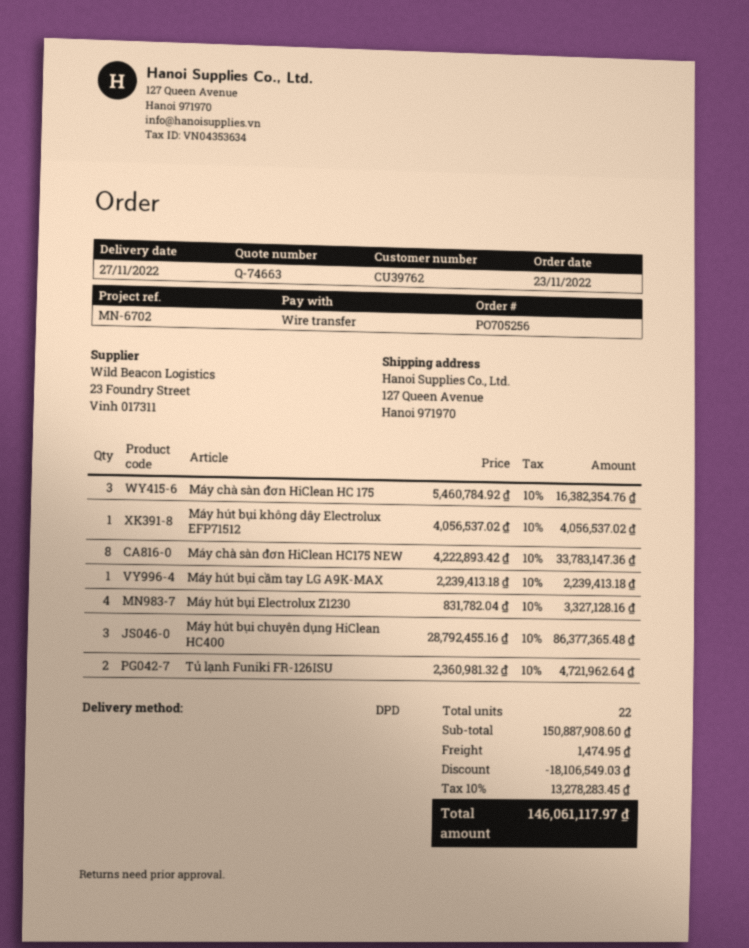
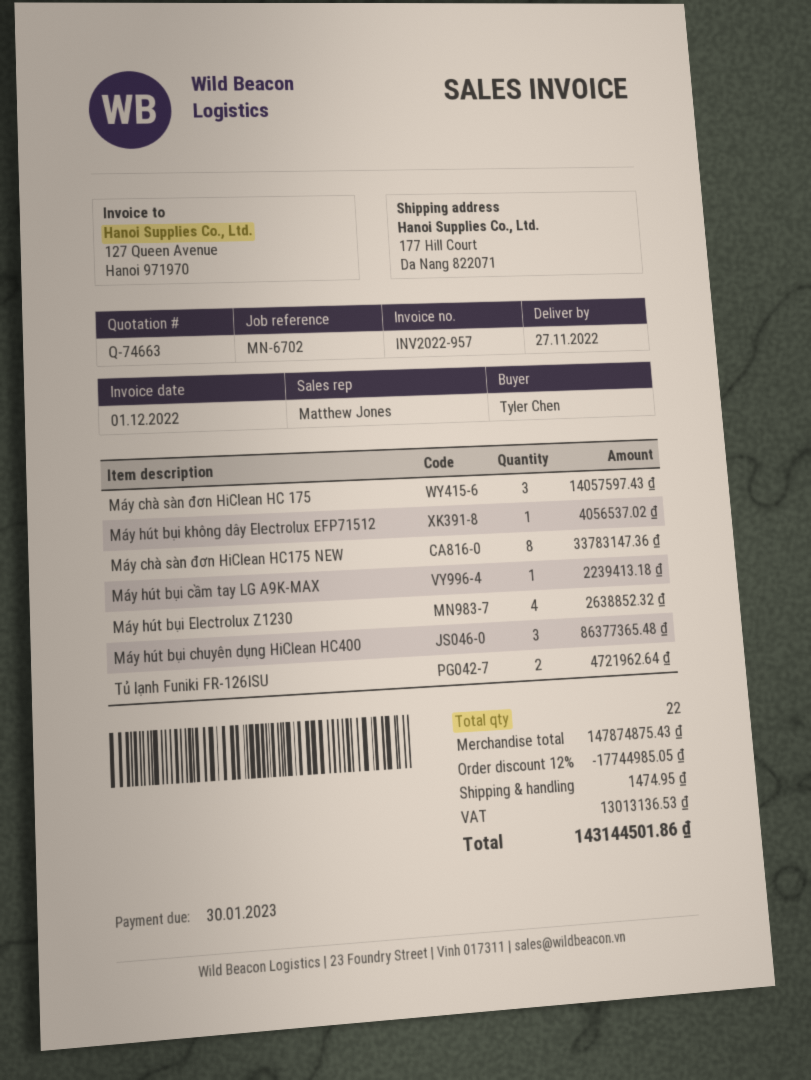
ship to: 127 Queen Avenue, Hanoi 971970 -> 177 Hill Court, Da Nang 822071
Máy chà sàn đơn HiClean HC 175: 3 for 16382354.76 -> 3 for 14057597.43
Máy hút bụi Electrolux Z1230: 4 for 3327128.16 -> 4 for 2638852.32
subtotal: 150887908.60 -> 147874875.43
discount: 18106549.03 -> 17744985.05
tax: 13278283.45 -> 13013136.53
total: 146061117.97 -> 143144501.86

